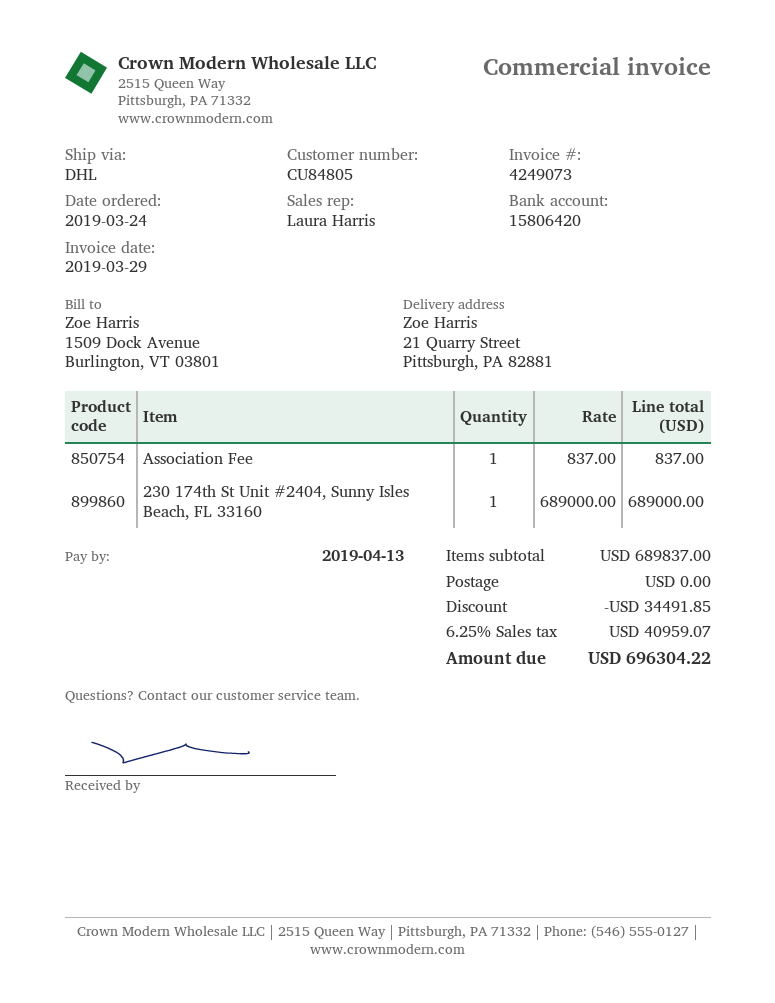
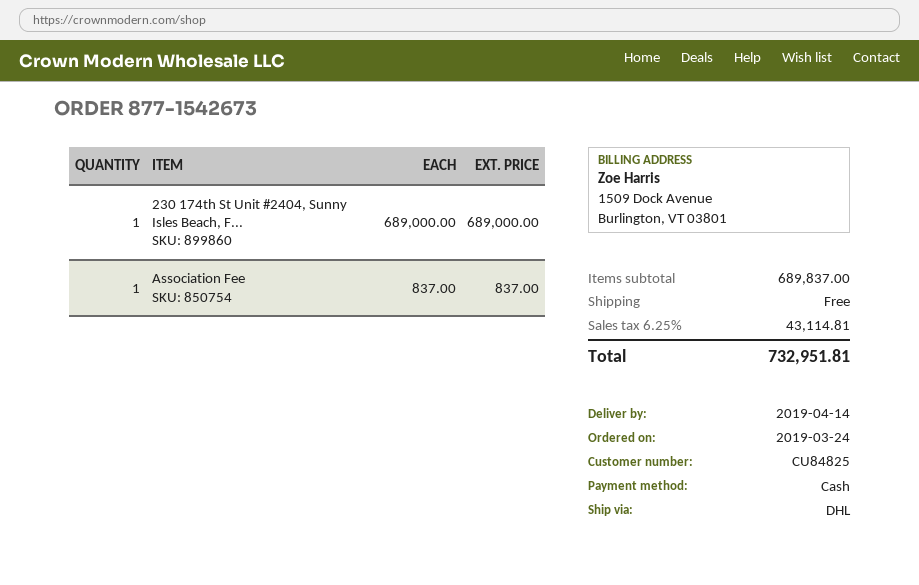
customer number: CU84805 -> CU84825
discount: 34491.85 -> none
tax: 6.25% = 40959.07 -> 6.25% = 43114.81
total: 696304.22 -> 732951.81

